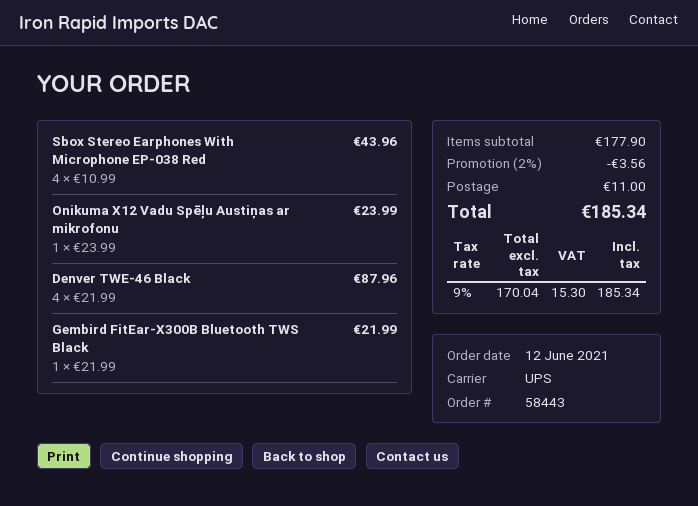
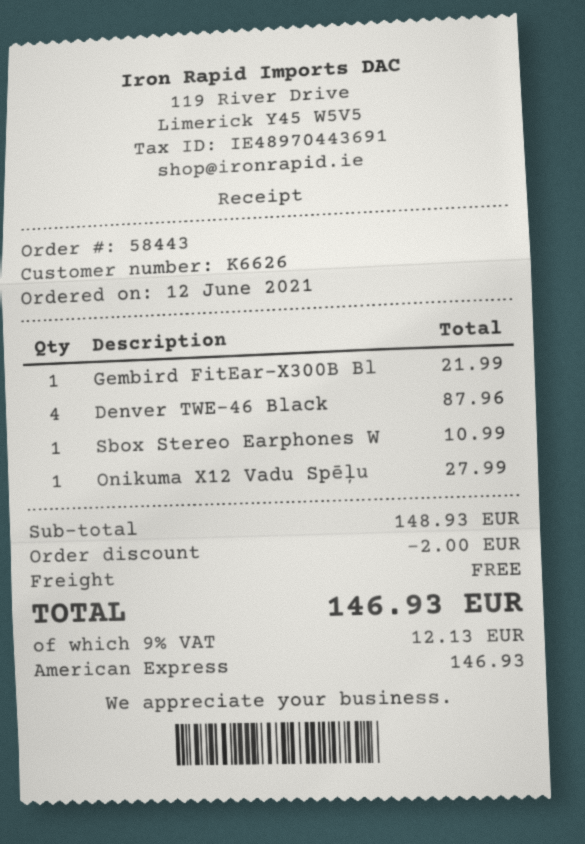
Sbox Stereo Earphones With Microphone EP-038 Red: 4 for 43.96 -> 1 for 10.99
Onikuma X12 Vadu Spēļu Austiņas ar mikrofonu: 1 for 23.99 -> 1 for 27.99
subtotal: 177.90 -> 148.93
discount: 3.56 -> 2.00
shipping: 11.00 -> 0.00
tax: 9% = 15.30 -> 9% = 12.13
total: 185.34 -> 146.93

